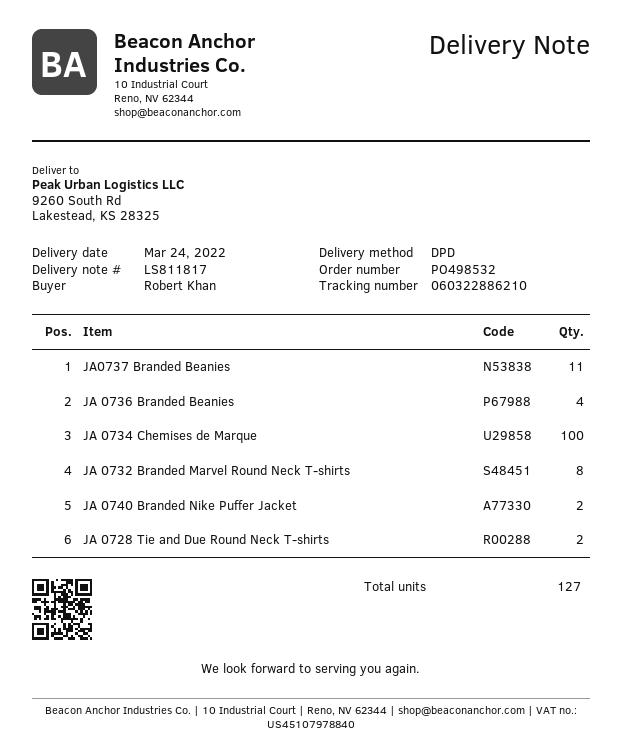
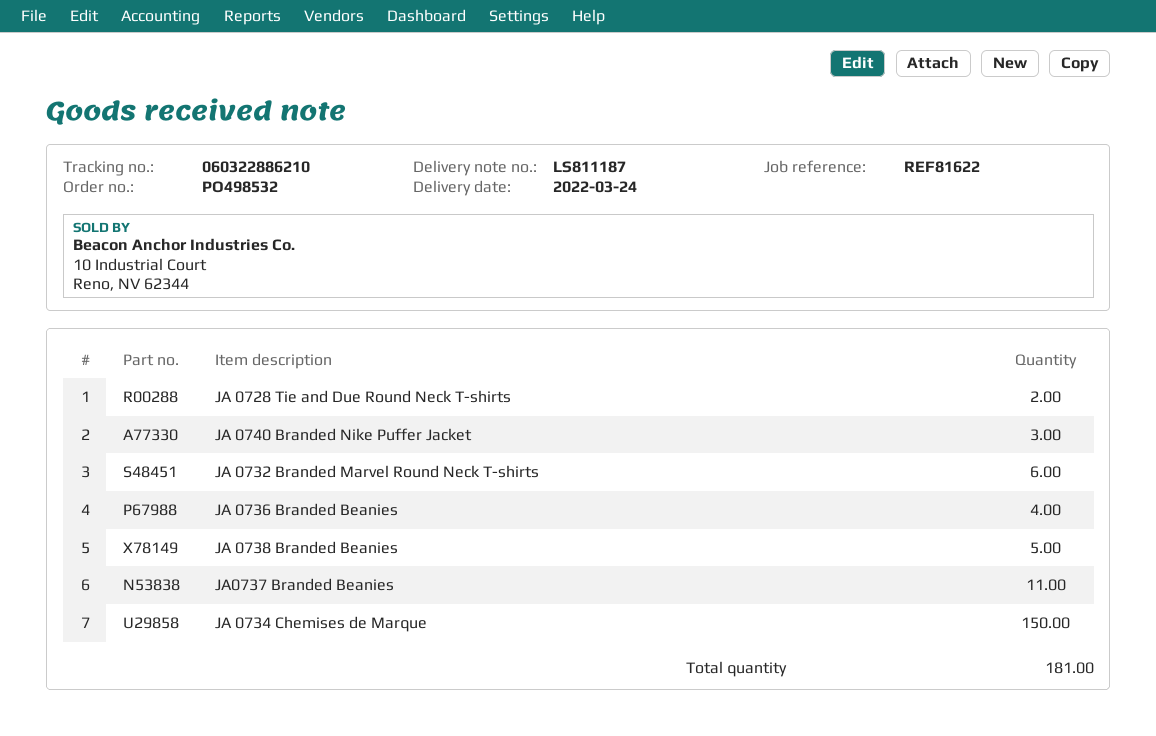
delivery note number: LS811817 -> LS811187
JA 0734 Chemises de Marque: 100 -> 150
JA 0732 Branded Marvel Round Neck T-shirts: 8 -> 6
JA 0740 Branded Nike Puffer Jacket: 2 -> 3
JA 0738 Branded Beanies: none -> 5
total quantity: 127 -> 181

